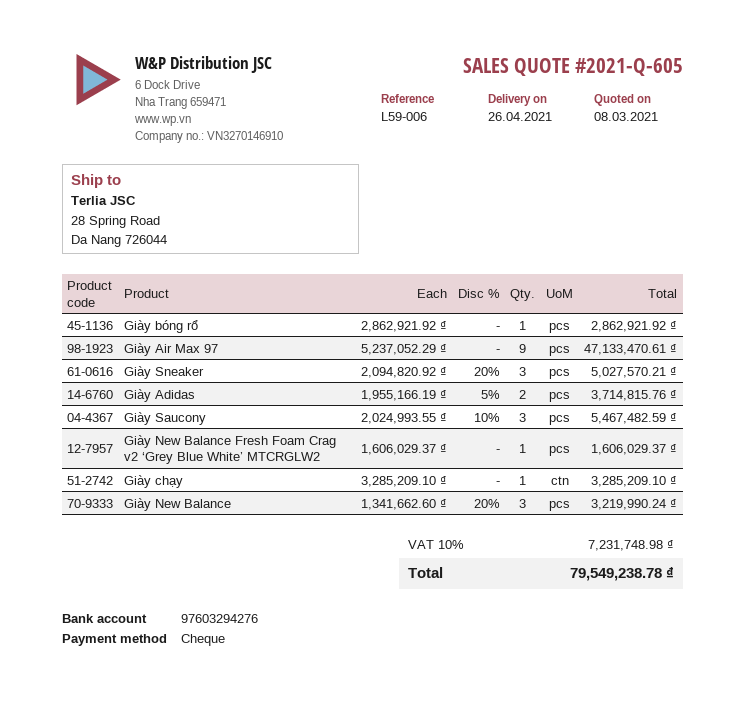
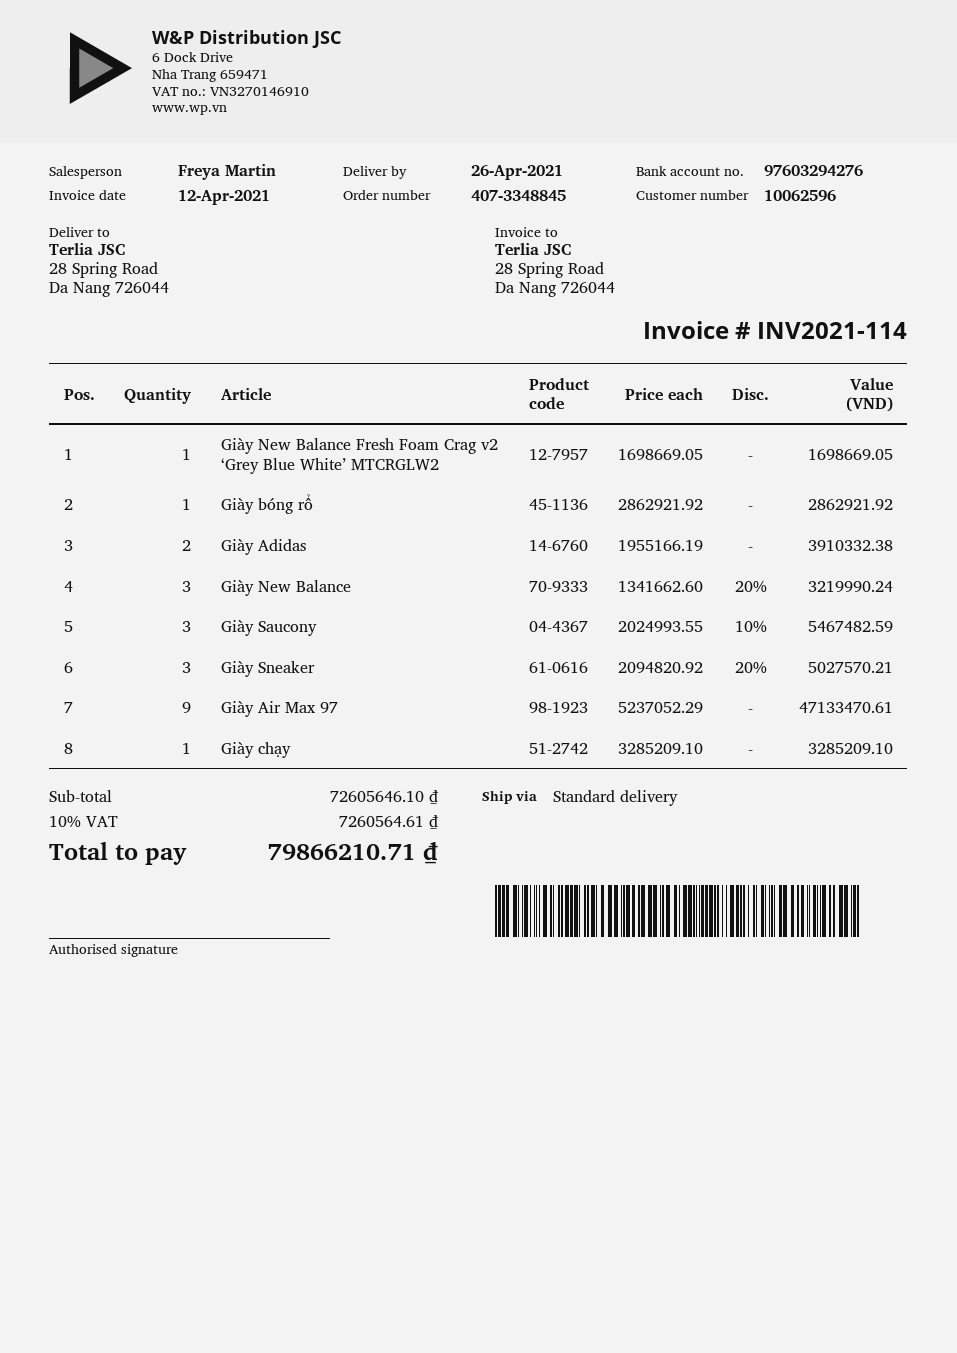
Giày Adidas: 2 x 1955166.19 - 5% = 3714815.76 -> 2 x 1955166.19 = 3910332.38
Giày New Balance Fresh Foam Crag v2 ‘Grey Blue White’ MTCRGLW2: 1 x 1606029.37 = 1606029.37 -> 1 x 1698669.05 = 1698669.05
tax: 10% = 7231748.98 -> 10% = 7260564.61
total: 79549238.78 -> 79866210.71

